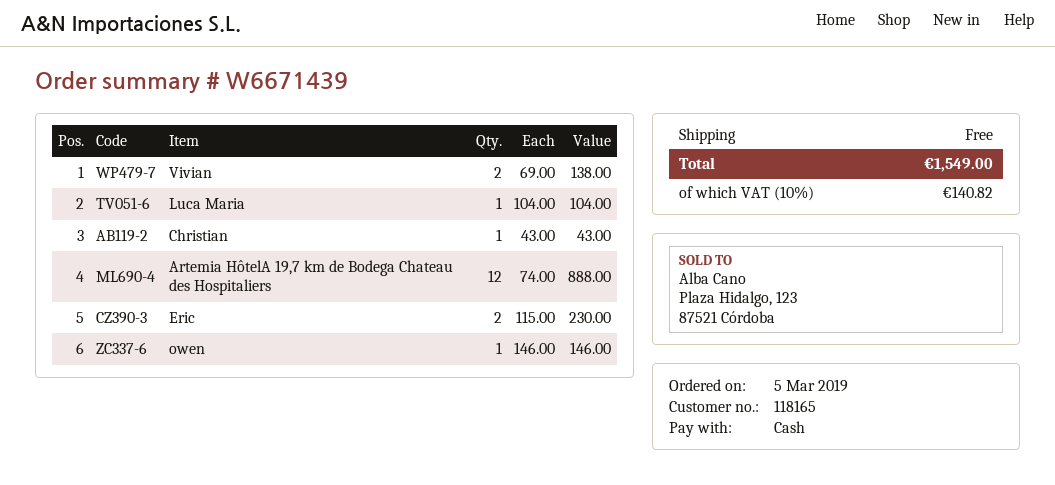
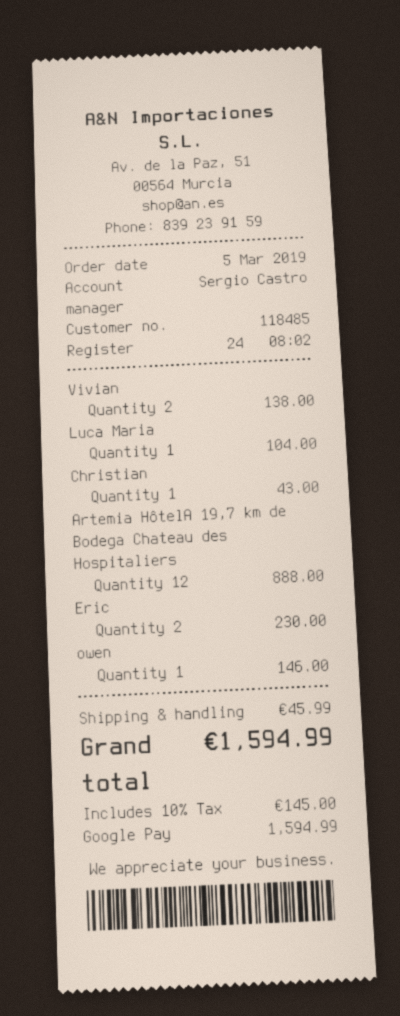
customer number: 118165 -> 118485
payment method: cash -> Google Pay
shipping: 0.00 -> 45.99
tax: 10% = 140.82 -> 10% = 145.00
total: 1549.00 -> 1594.99

